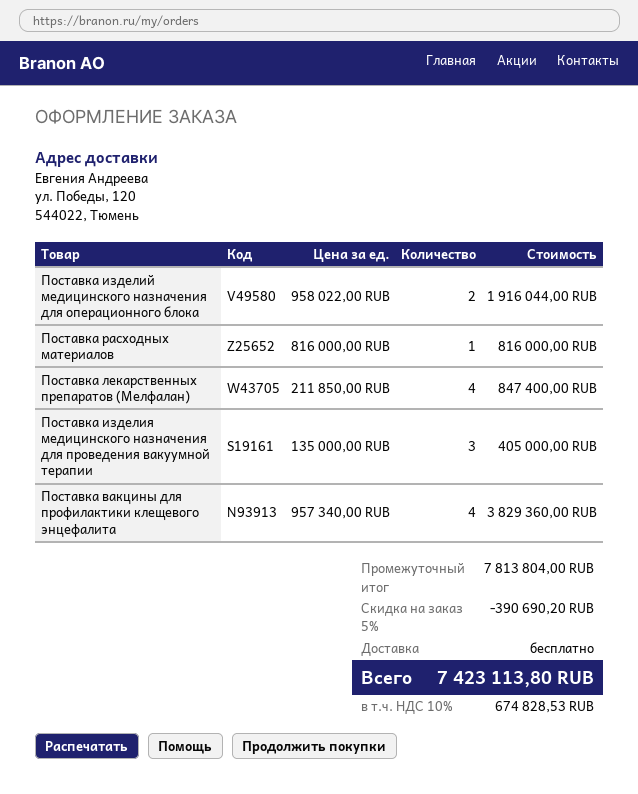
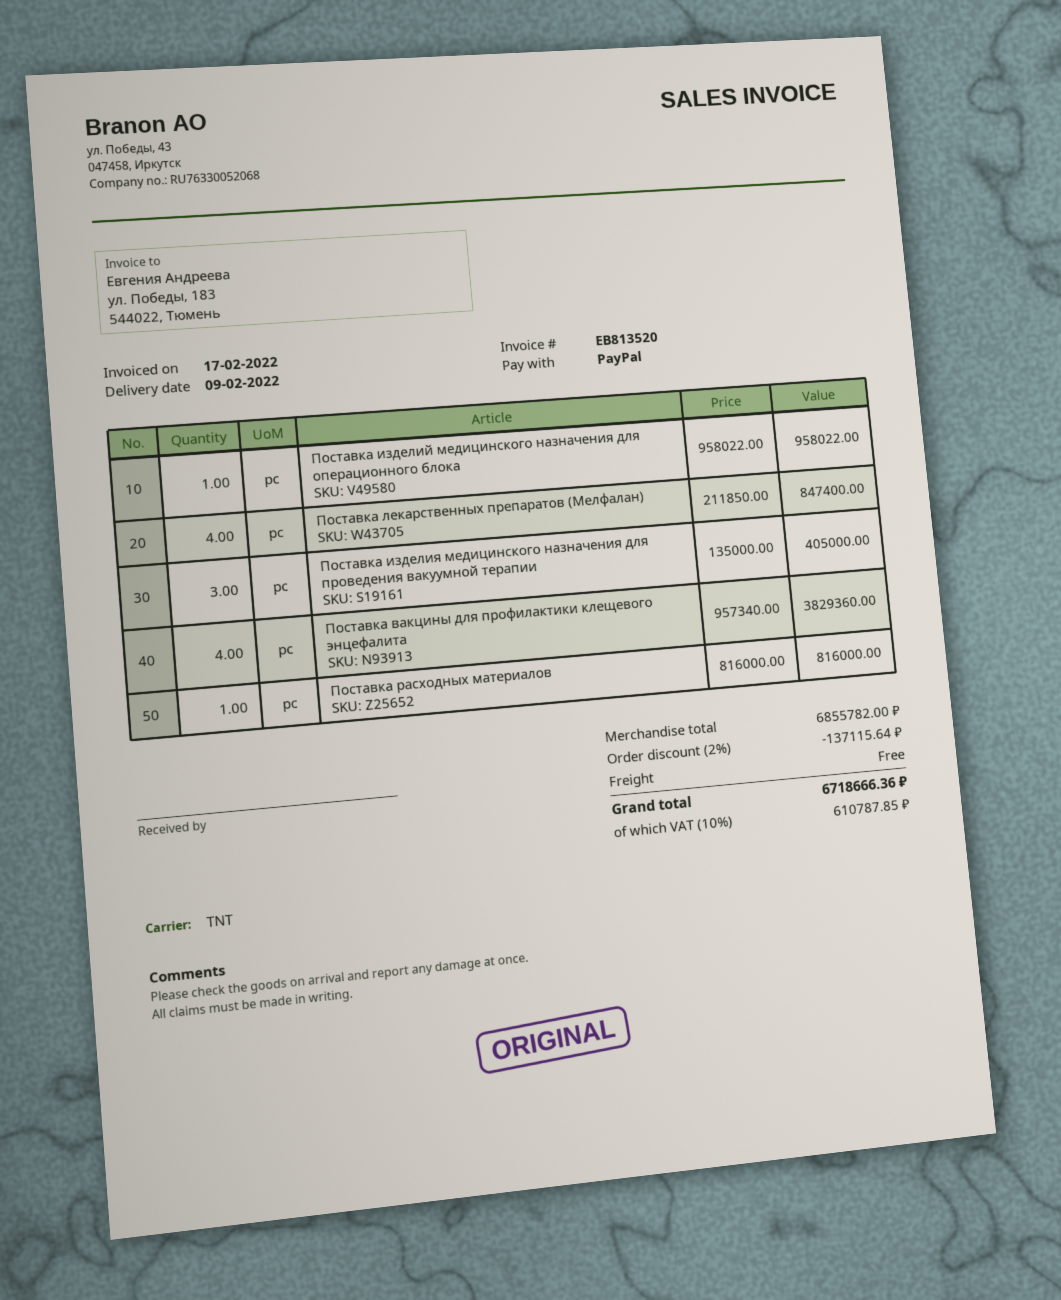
Поставка изделий медицинского назначения для операционного блока: 2 x 958022.00 = 1916044.00 -> 1 x 958022.00 = 958022.00
subtotal: 7813804.00 -> 6855782.00
discount: 5% = 390690.20 -> 2% = 137115.64
tax: 10% = 674828.53 -> 10% = 610787.85
total: 7423113.80 -> 6718666.36

